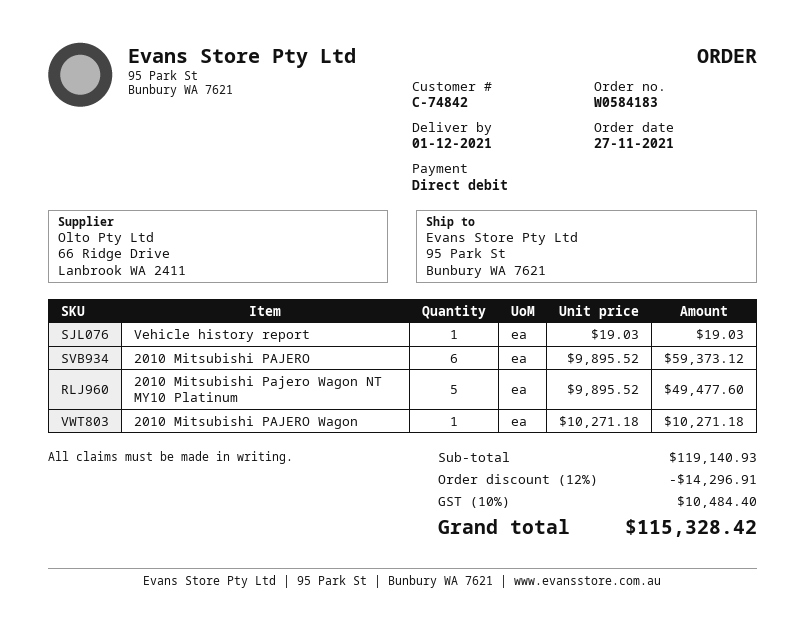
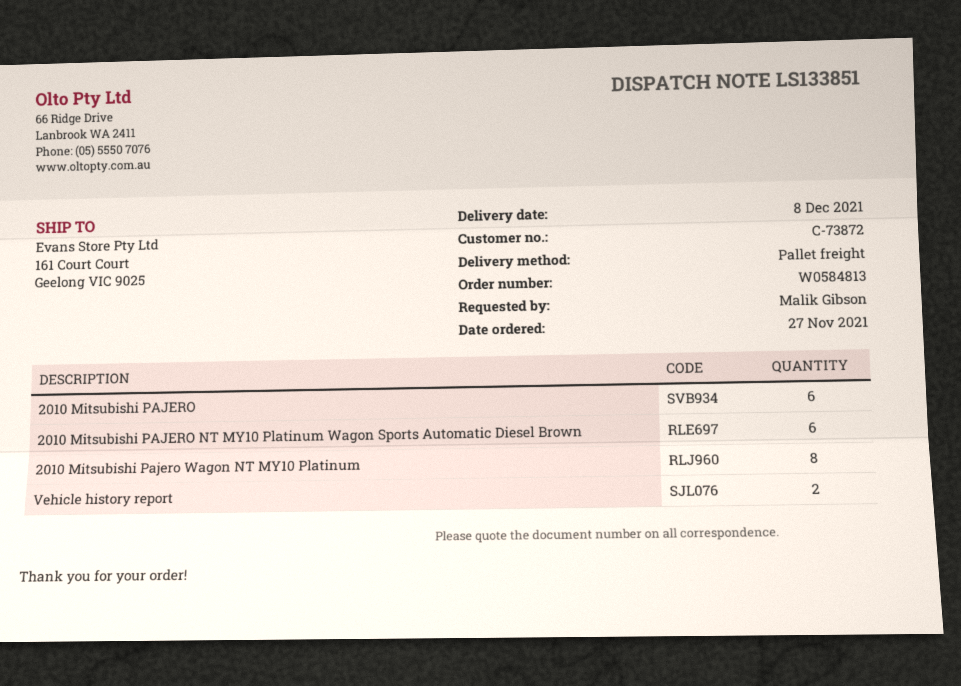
order number: W0584183 -> W0584813
delivery date: 2021-12-01 -> 2021-12-08
customer number: C-74842 -> C-73872
ship to: 95 Park St, Bunbury WA 7621 -> 161 Court Court, Geelong VIC 9025
Vehicle history report: 1 -> 2
2010 Mitsubishi Pajero Wagon NT MY10 Platinum: 5 -> 8
2010 Mitsubishi PAJERO Wagon: 1 -> none
2010 Mitsubishi PAJERO NT MY10 Platinum Wagon Sports Automatic Diesel Brown: none -> 6

